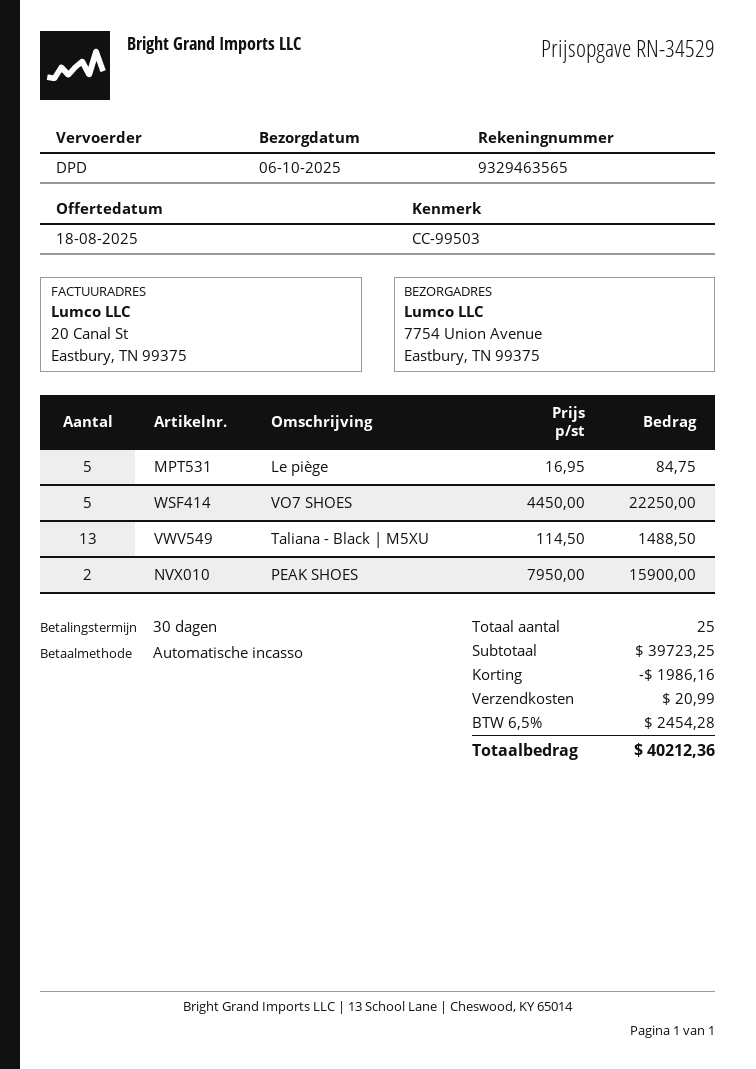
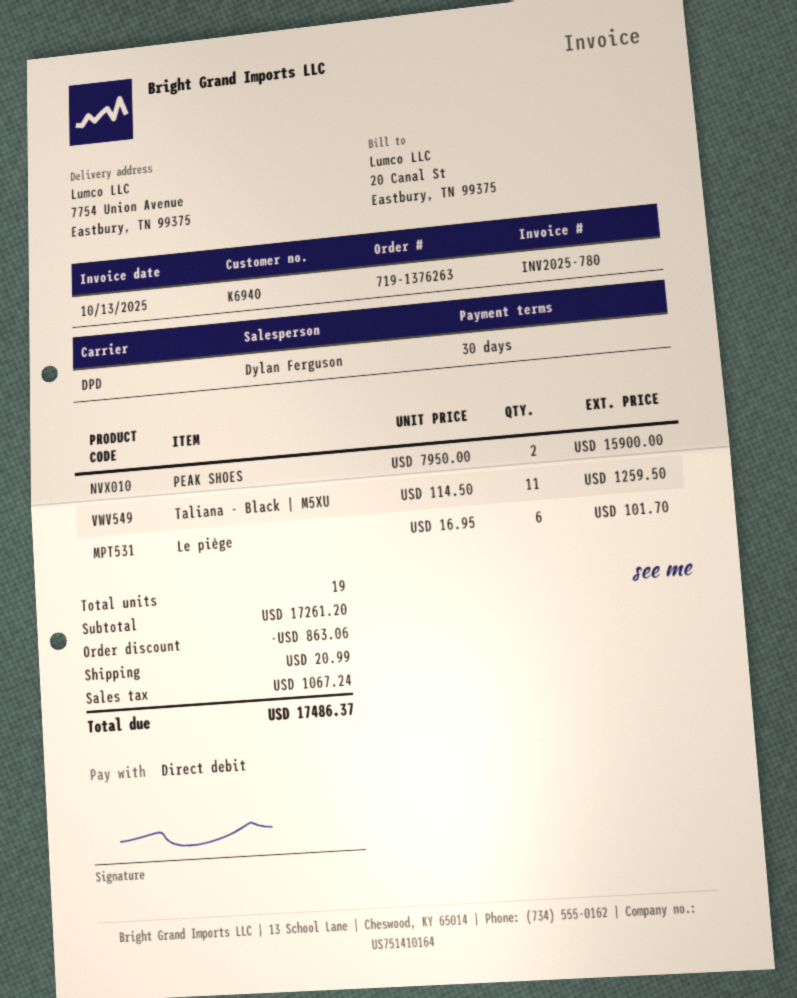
Le piège: 5 x 16.95 = 84.75 -> 6 x 16.95 = 101.70
VO7 SHOES: 5 x 4450.00 = 22250.00 -> none
Taliana - Black | M5XU: 13 x 114.50 = 1488.50 -> 11 x 114.50 = 1259.50
total quantity: 25 -> 19
subtotal: 39723.25 -> 17261.20
discount: 1986.16 -> 863.06
tax: 2454.28 -> 1067.24
total: 40212.36 -> 17486.37

